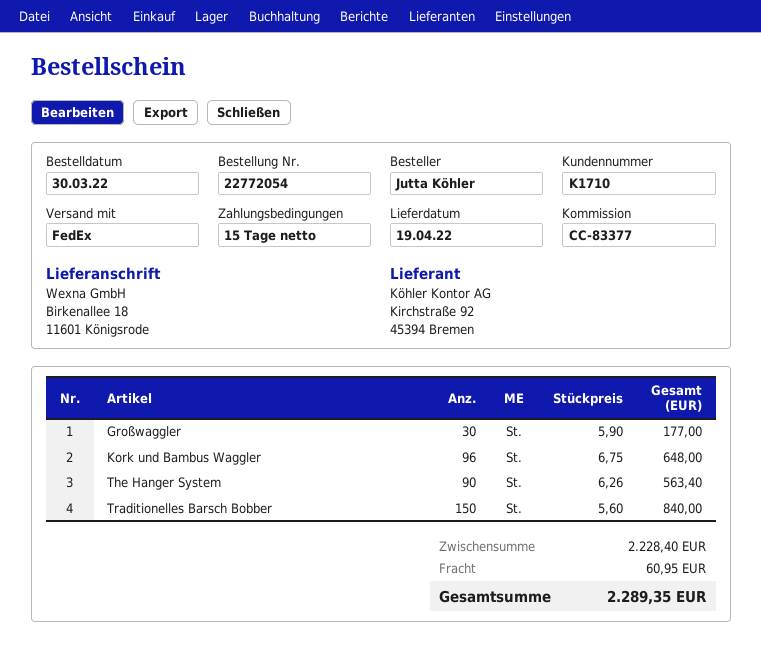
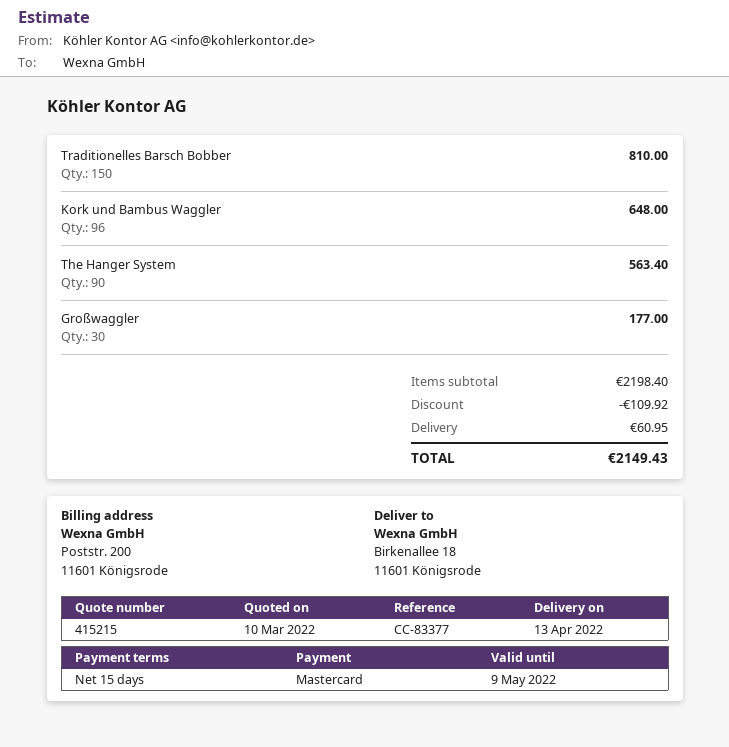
delivery date: 2022-04-19 -> 2022-04-13
Traditionelles Barsch Bobber: 150 for 840.00 -> 150 for 810.00
subtotal: 2228.40 -> 2198.40
discount: none -> 109.92
total: 2289.35 -> 2149.43

